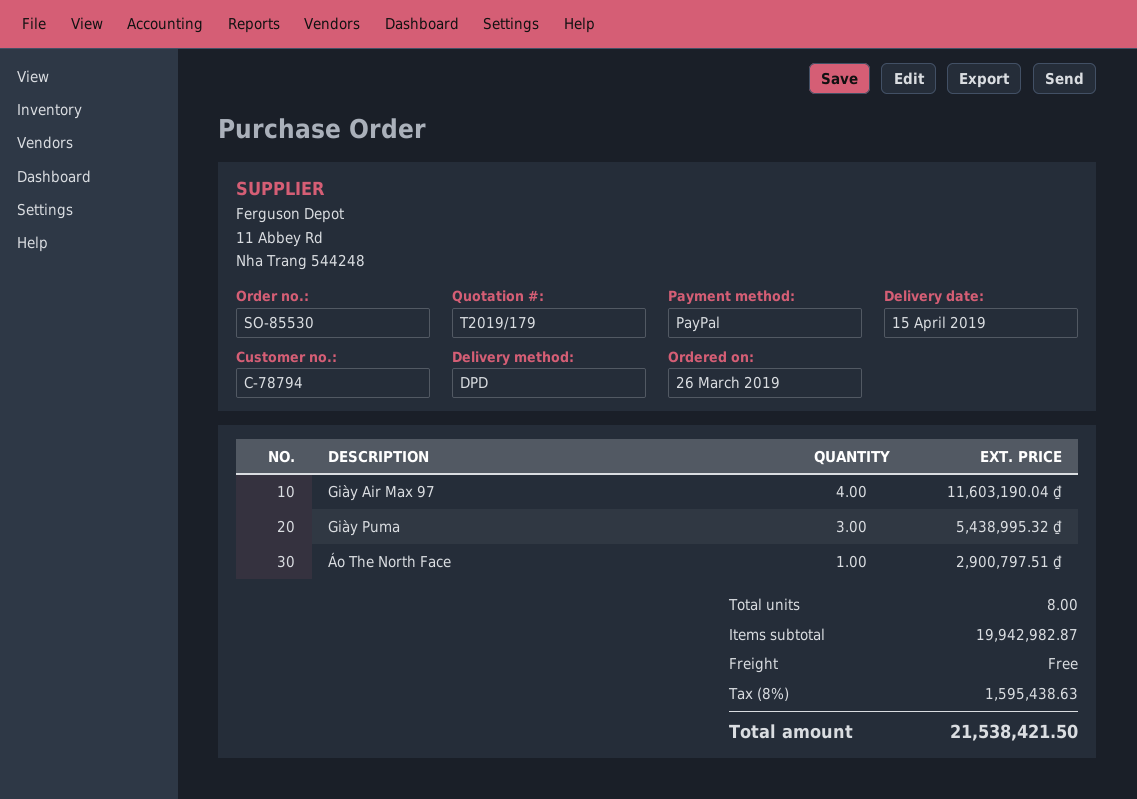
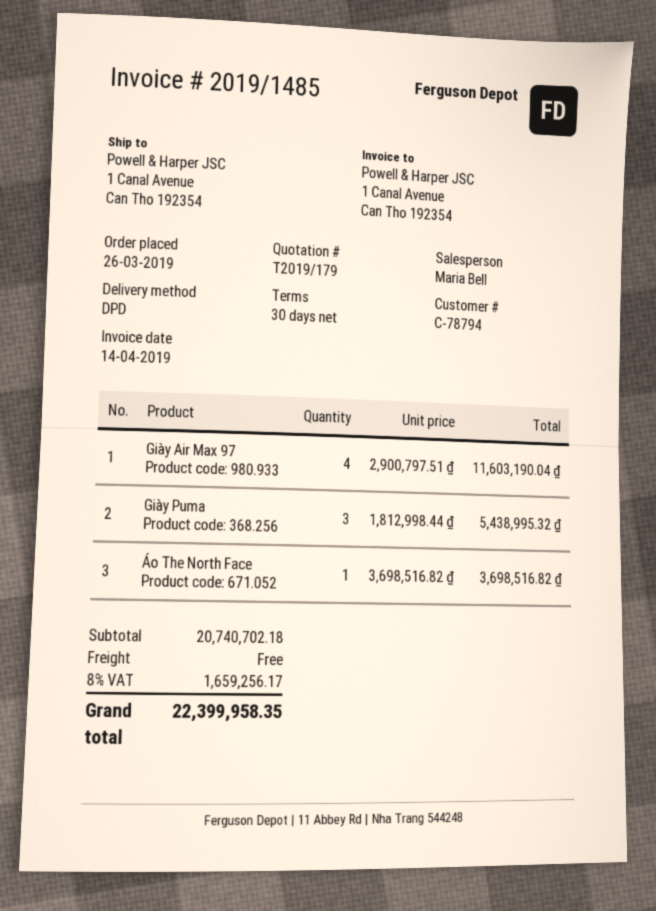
Áo The North Face: 1 for 2900797.51 -> 1 for 3698516.82
subtotal: 19942982.87 -> 20740702.18
tax: 8% = 1595438.63 -> 8% = 1659256.17
total: 21538421.50 -> 22399958.35

